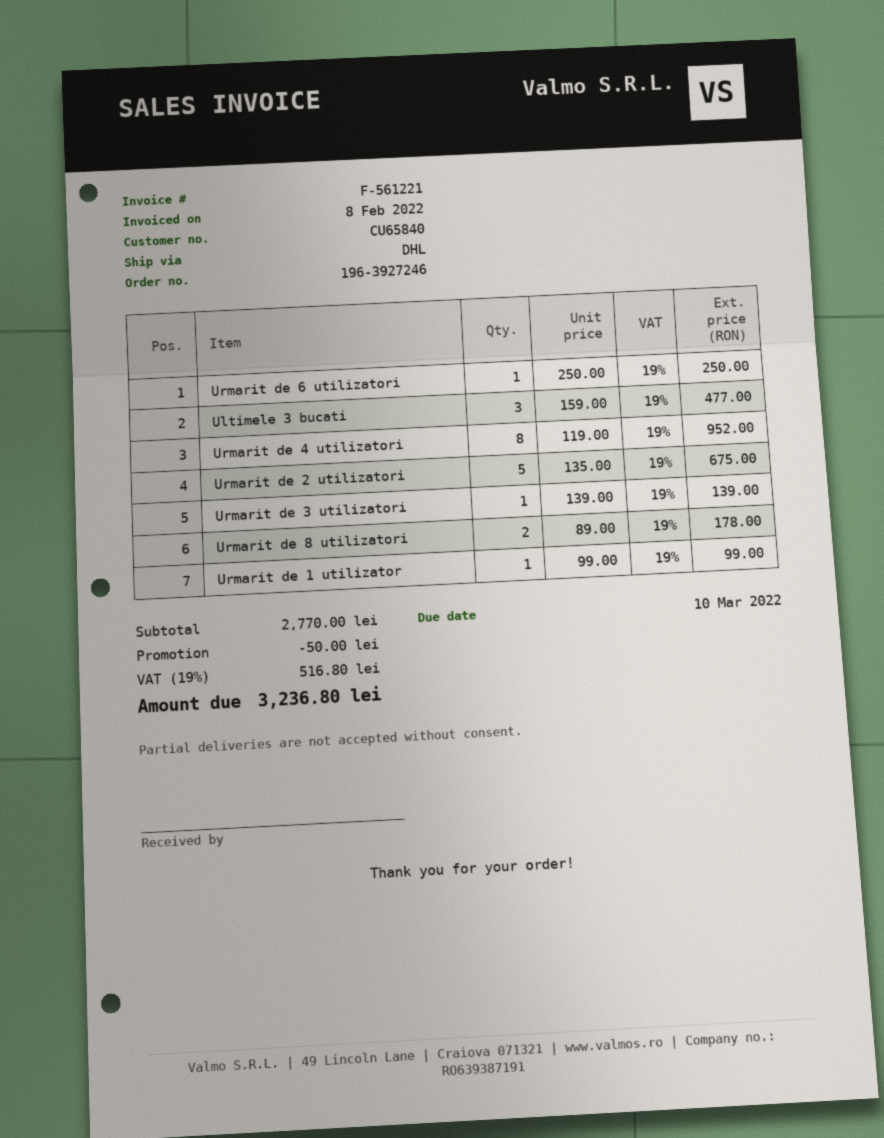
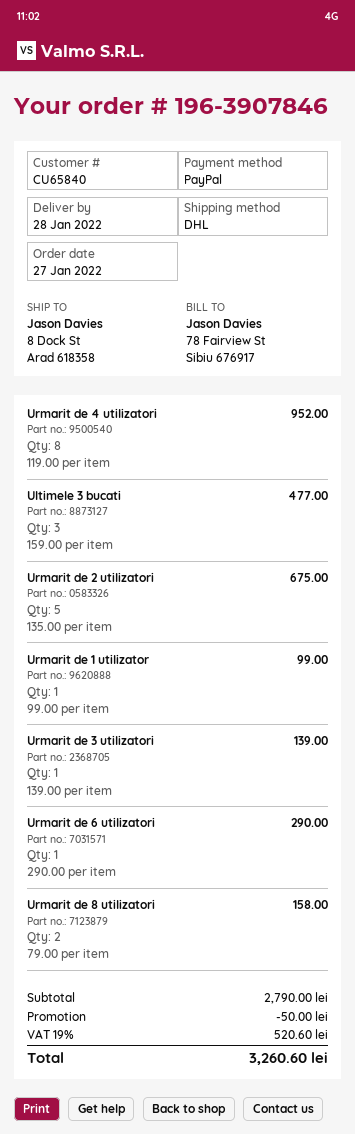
order number: 196-3927246 -> 196-3907846
Urmarit de 6 utilizatori: 1 x 250.00 = 250.00 -> 1 x 290.00 = 290.00
Urmarit de 8 utilizatori: 2 x 89.00 = 178.00 -> 2 x 79.00 = 158.00
subtotal: 2770.00 -> 2790.00
tax: 19% = 516.80 -> 19% = 520.60
total: 3236.80 -> 3260.60

